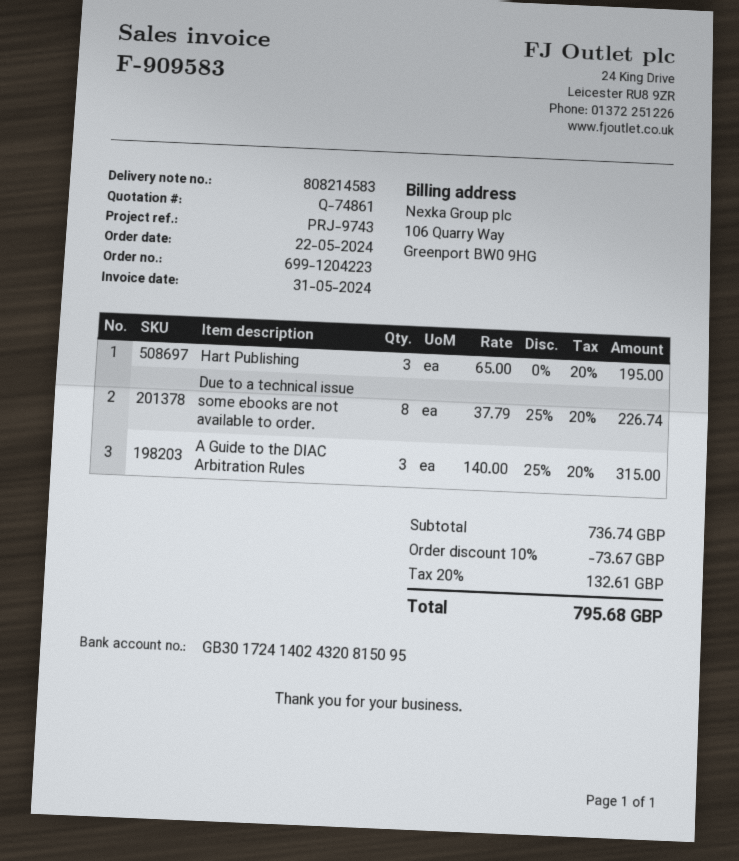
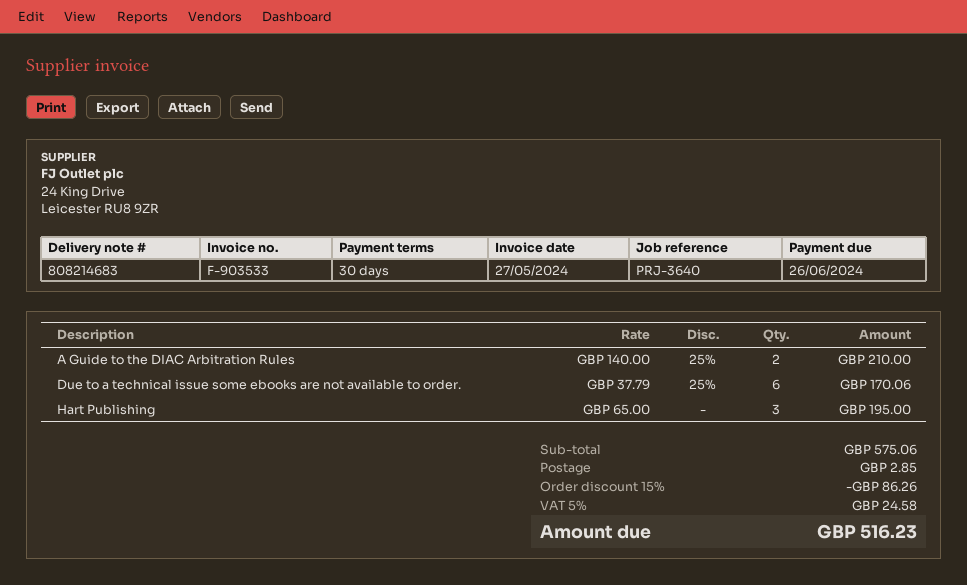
delivery note number: 808214583 -> 808214683
invoice number: F-909583 -> F-903533
invoice date: 2024-05-31 -> 2024-05-27
reference: PRJ-9743 -> PRJ-3640
Due to a technical issue some ebooks are not available to order.: 8 x 37.79 - 25% = 226.74 -> 6 x 37.79 - 25% = 170.06
A Guide to the DIAC Arbitration Rules: 3 x 140.00 - 25% = 315.00 -> 2 x 140.00 - 25% = 210.00
subtotal: 736.74 -> 575.06
discount: 10% = 73.67 -> 15% = 86.26
shipping: none -> 2.85
tax: 20% = 132.61 -> 5% = 24.58
total: 795.68 -> 516.23

